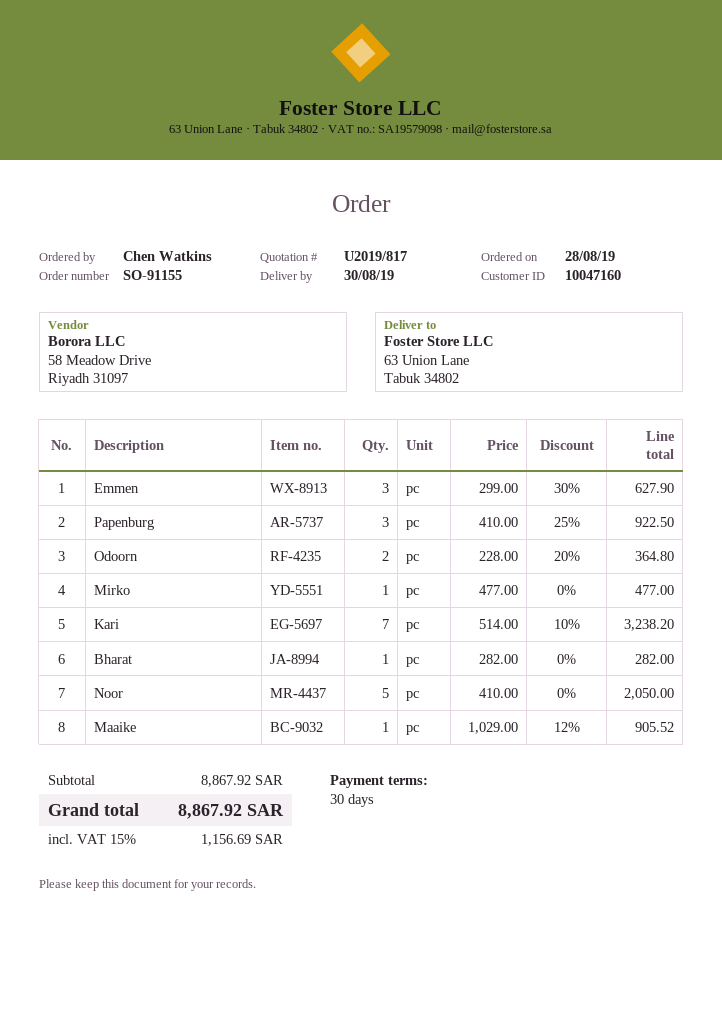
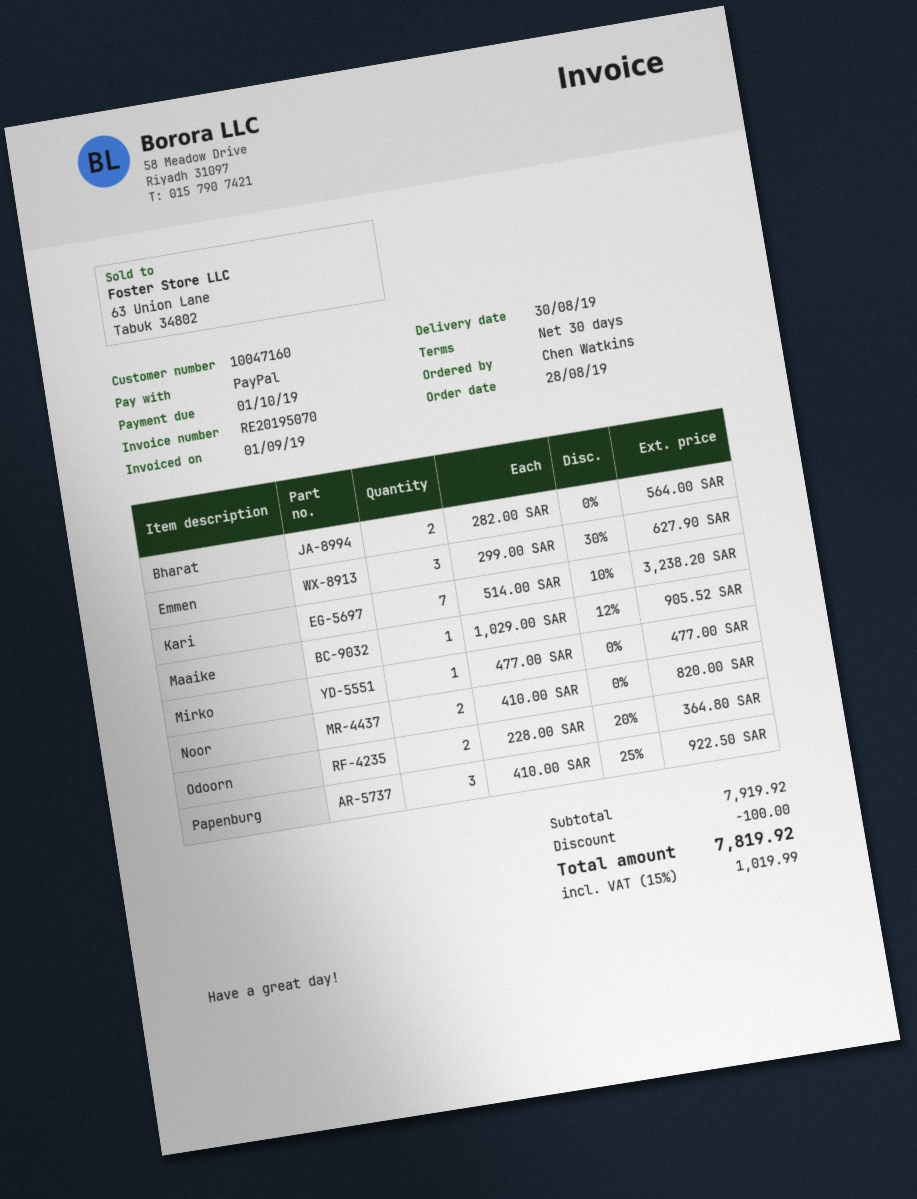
Bharat: 1 x 282.00 = 282.00 -> 2 x 282.00 = 564.00
Noor: 5 x 410.00 = 2050.00 -> 2 x 410.00 = 820.00
subtotal: 8867.92 -> 7919.92
discount: none -> 100.00
tax: 15% = 1156.69 -> 15% = 1019.99
total: 8867.92 -> 7819.92

